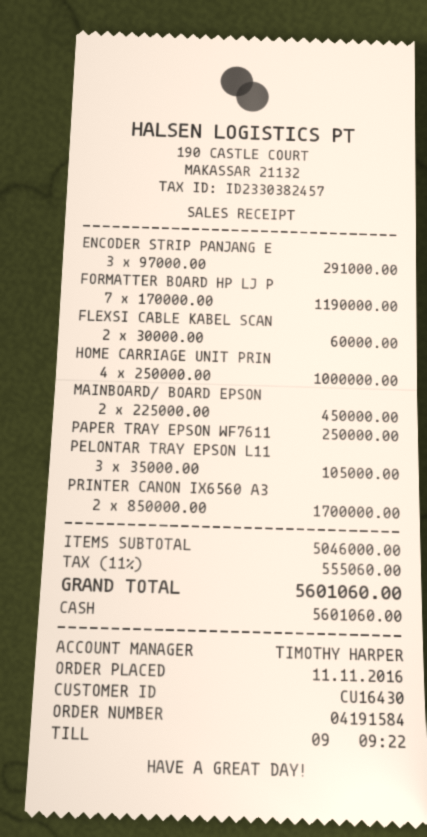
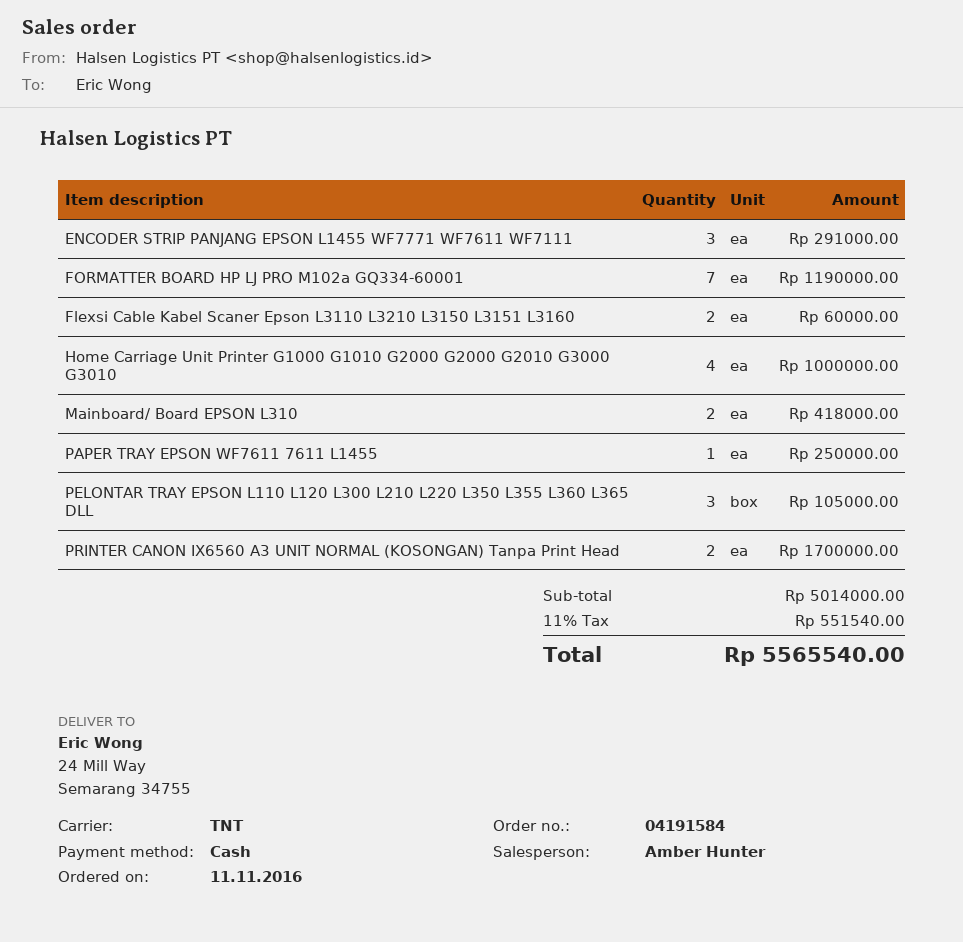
sales rep: TIMOTHY HARPER -> Amber Hunter
MAINBOARD/ BOARD EPSON: 2 for 450000.00 -> 2 for 418000.00
subtotal: 5046000.00 -> 5014000.00
tax: 11% = 555060.00 -> 11% = 551540.00
total: 5601060.00 -> 5565540.00

